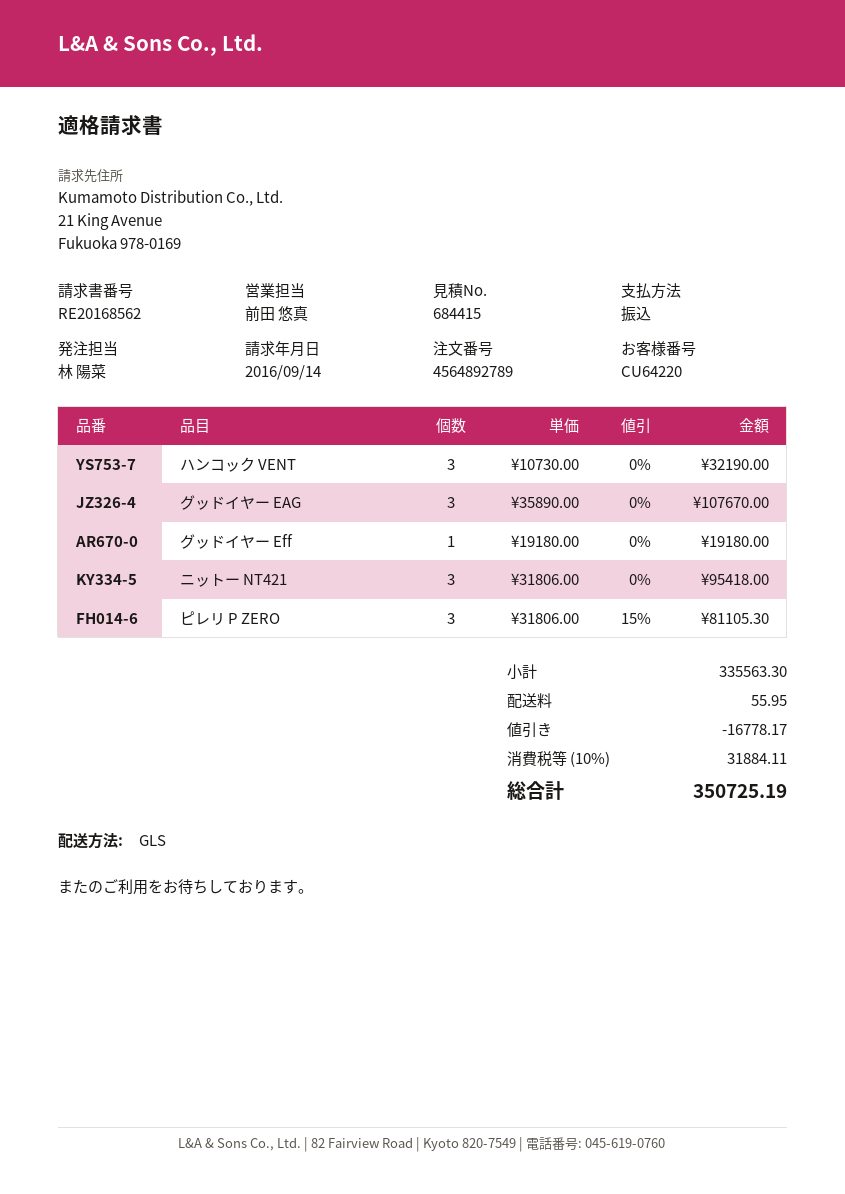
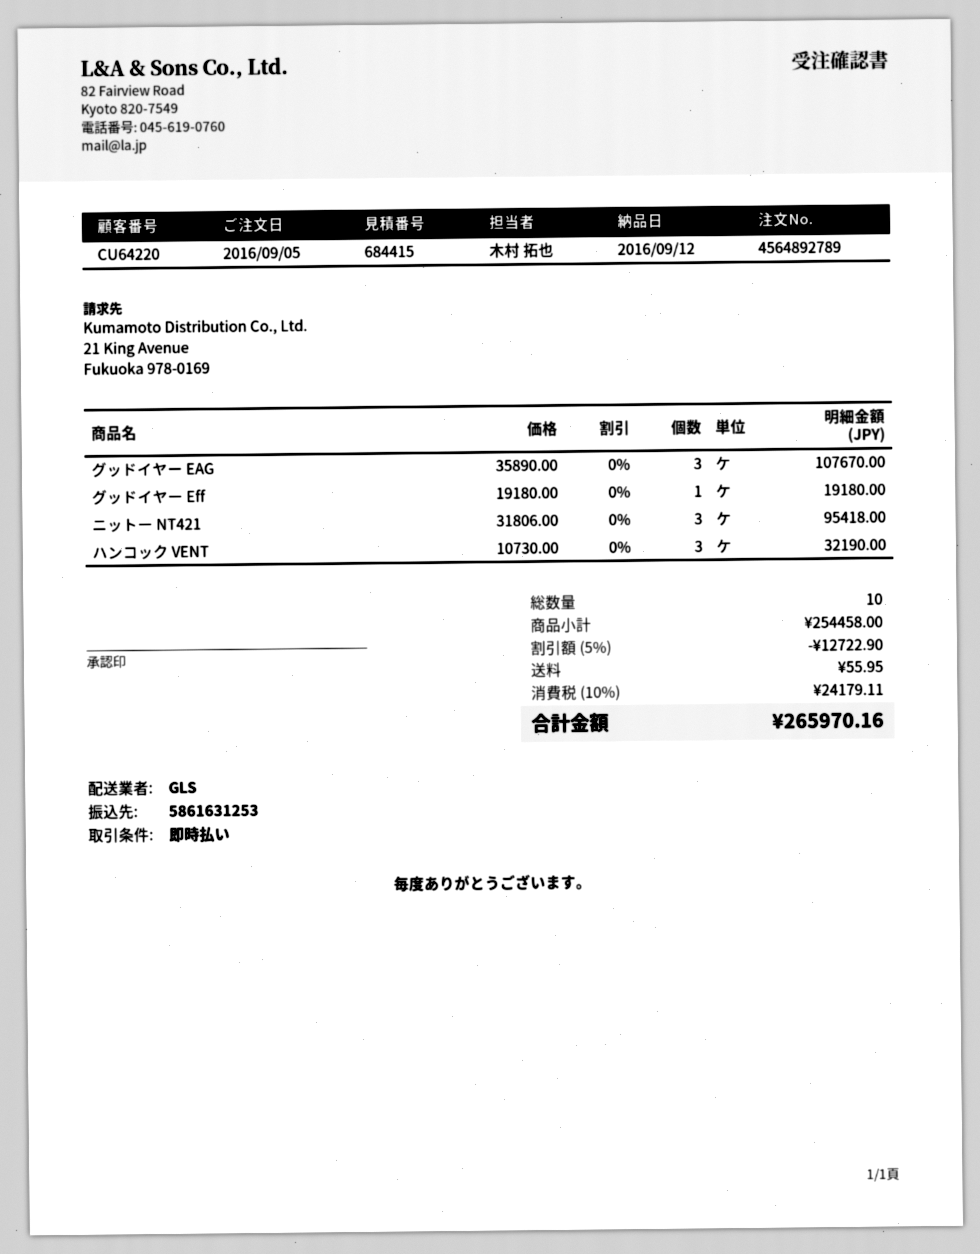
sales rep: 前田 悠真 -> 木村 拓也
ピレリ P ZERO: 3 x 31806.00 - 15% = 81105.30 -> none
subtotal: 335563.30 -> 254458.00
discount: 16778.17 -> 12722.90
tax: 10% = 31884.11 -> 10% = 24179.11
total: 350725.19 -> 265970.16

